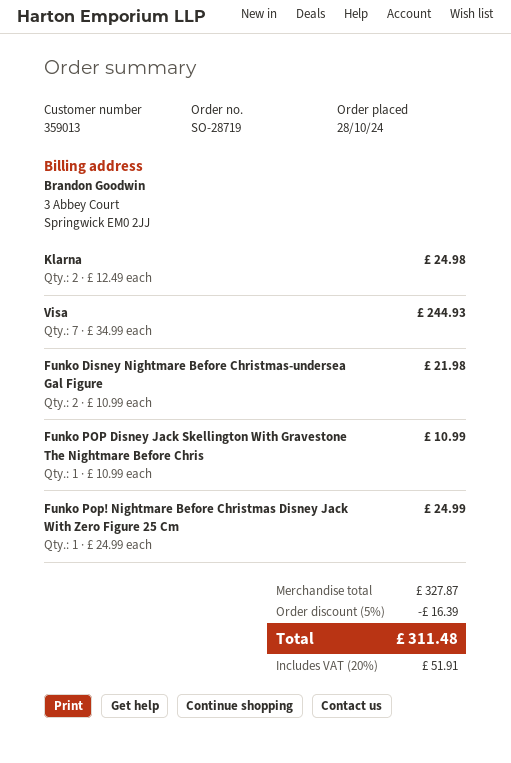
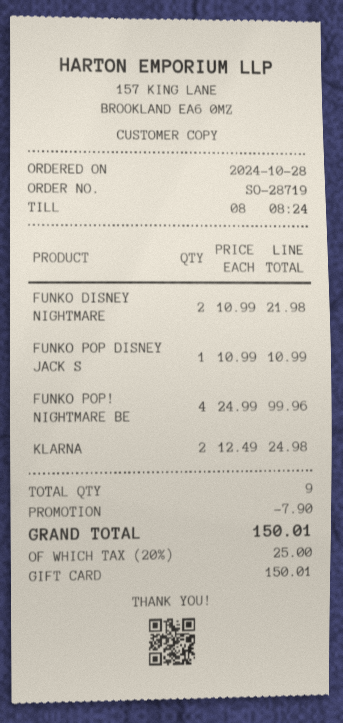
Visa: 7 x 34.99 = 244.93 -> none
Funko Pop! Nightmare Before Christmas Disney Jack With Zero Figure 25 Cm: 1 x 24.99 = 24.99 -> 4 x 24.99 = 99.96
discount: 16.39 -> 7.90
tax: 20% = 51.91 -> 20% = 25.00
total: 311.48 -> 150.01

